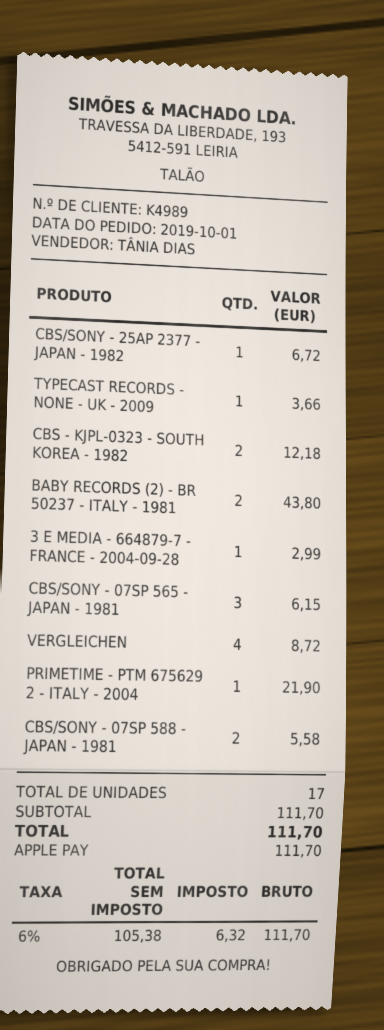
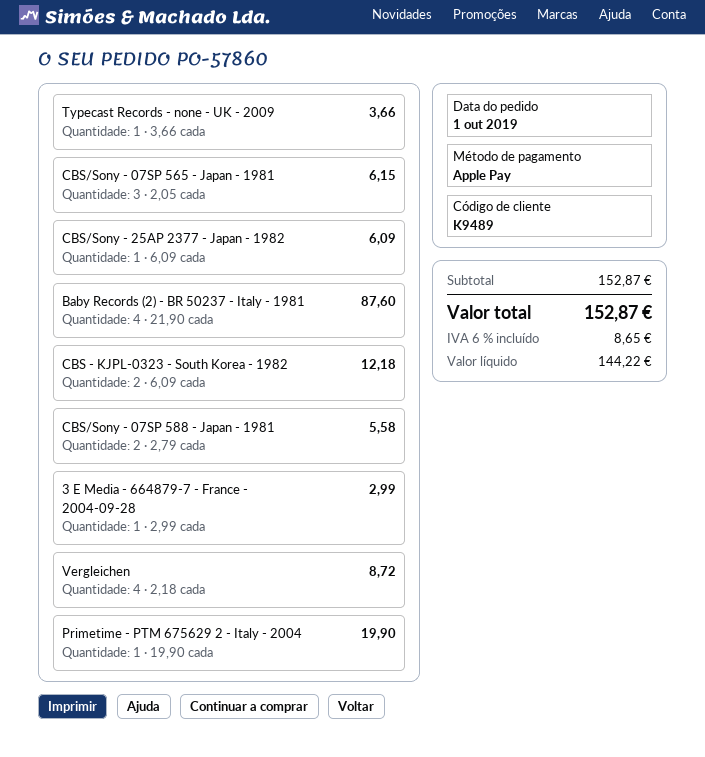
customer number: K4989 -> K9489
CBS/SONY - 25AP 2377 - JAPAN - 1982: 1 for 6.72 -> 1 for 6.09
BABY RECORDS (2) - BR 50237 - ITALY - 1981: 2 for 43.80 -> 4 for 87.60
PRIMETIME - PTM 675629 2 - ITALY - 2004: 1 for 21.90 -> 1 for 19.90
subtotal: 111.70 -> 152.87
net: 105.38 -> 144.22
tax: 6% = 6.32 -> 6% = 8.65
total: 111.70 -> 152.87

